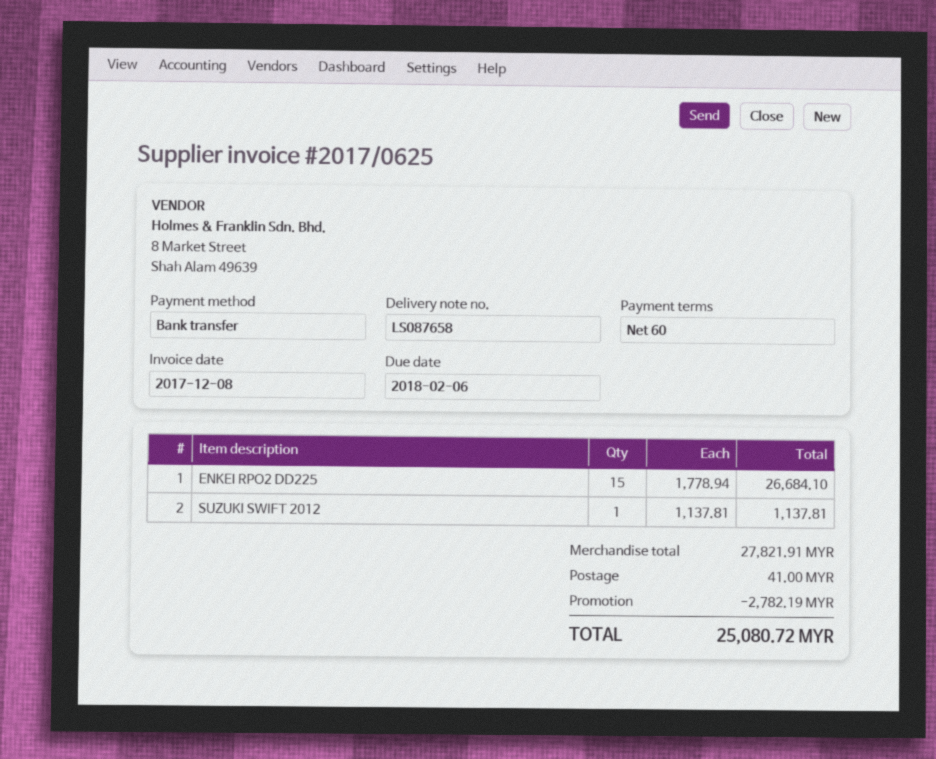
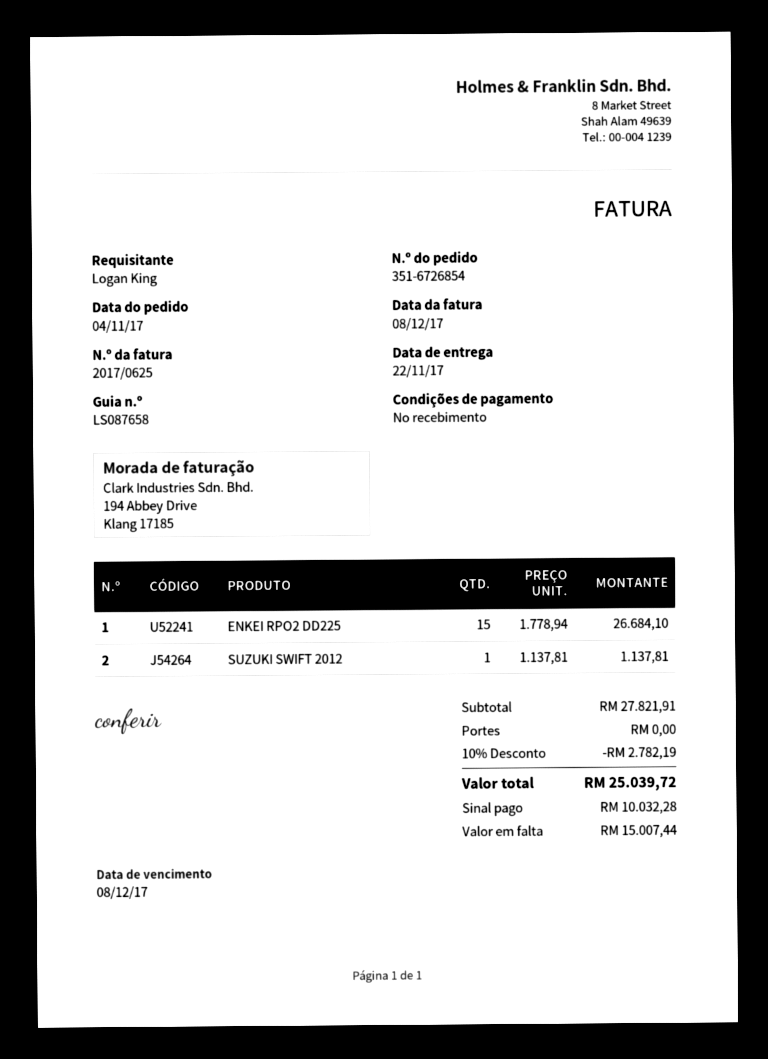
payment terms: 60 days -> on receipt
due date: 2018-02-06 -> 2017-12-08
shipping: 41.00 -> 0.00
total: 25080.72 -> 25039.72

